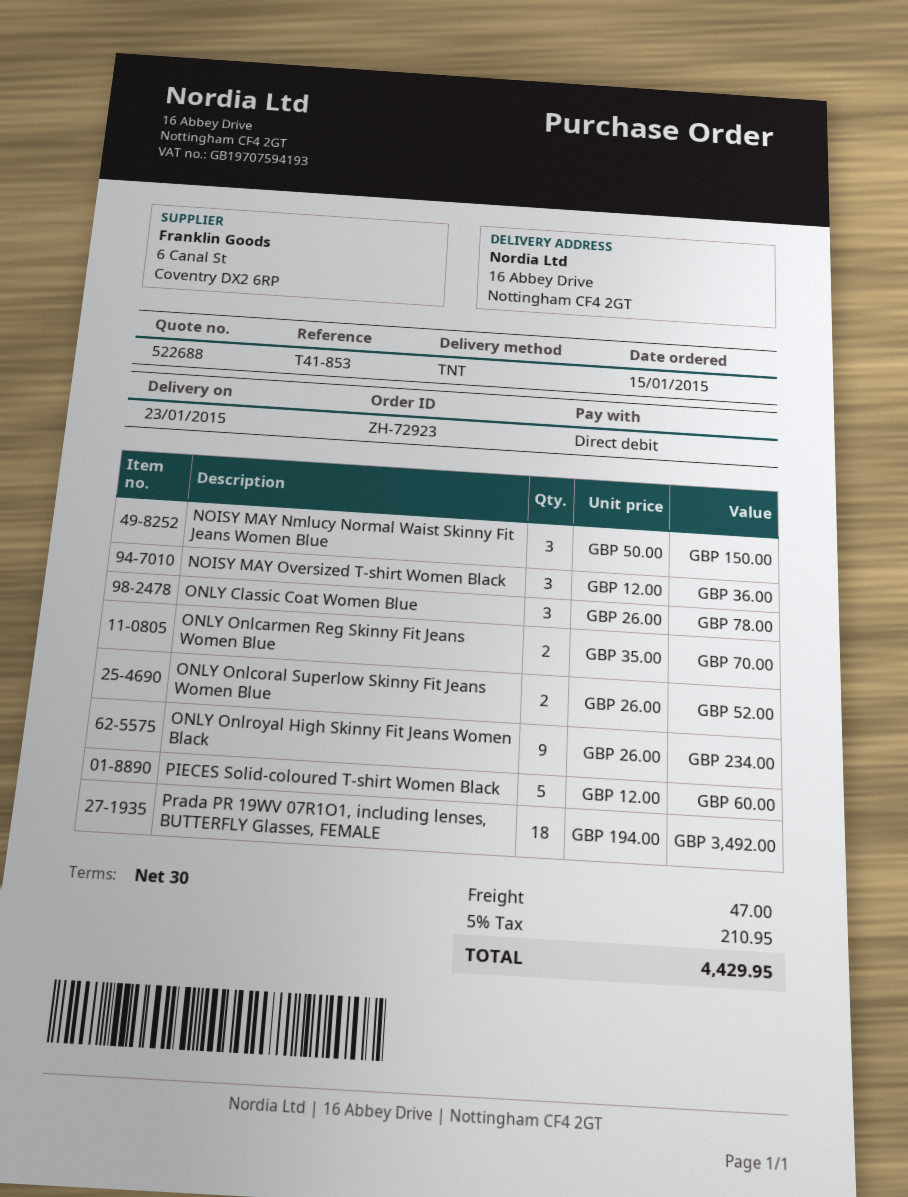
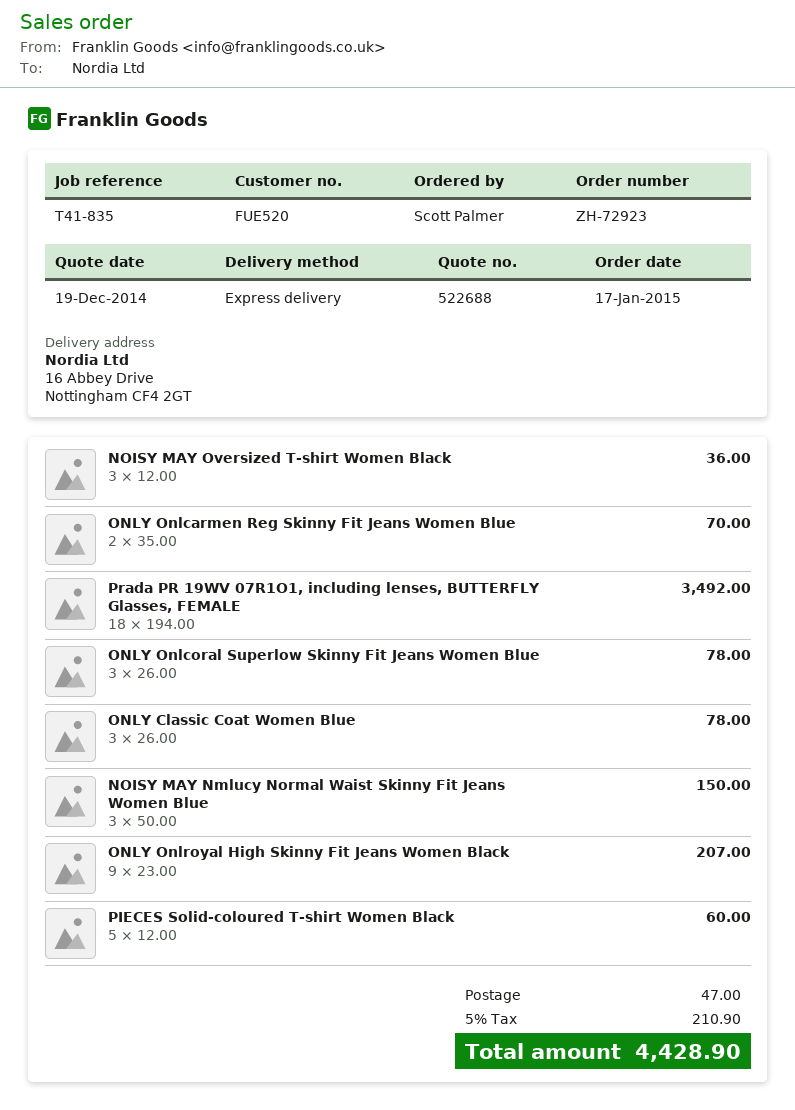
order date: 2015-01-15 -> 2015-01-17
reference: T41-853 -> T41-835
shipping method: TNT -> express
ONLY Onlcoral Superlow Skinny Fit Jeans Women Blue: 2 x 26.00 = 52.00 -> 3 x 26.00 = 78.00
ONLY Onlroyal High Skinny Fit Jeans Women Black: 9 x 26.00 = 234.00 -> 9 x 23.00 = 207.00
tax: 5% = 210.95 -> 5% = 210.90
total: 4429.95 -> 4428.90

